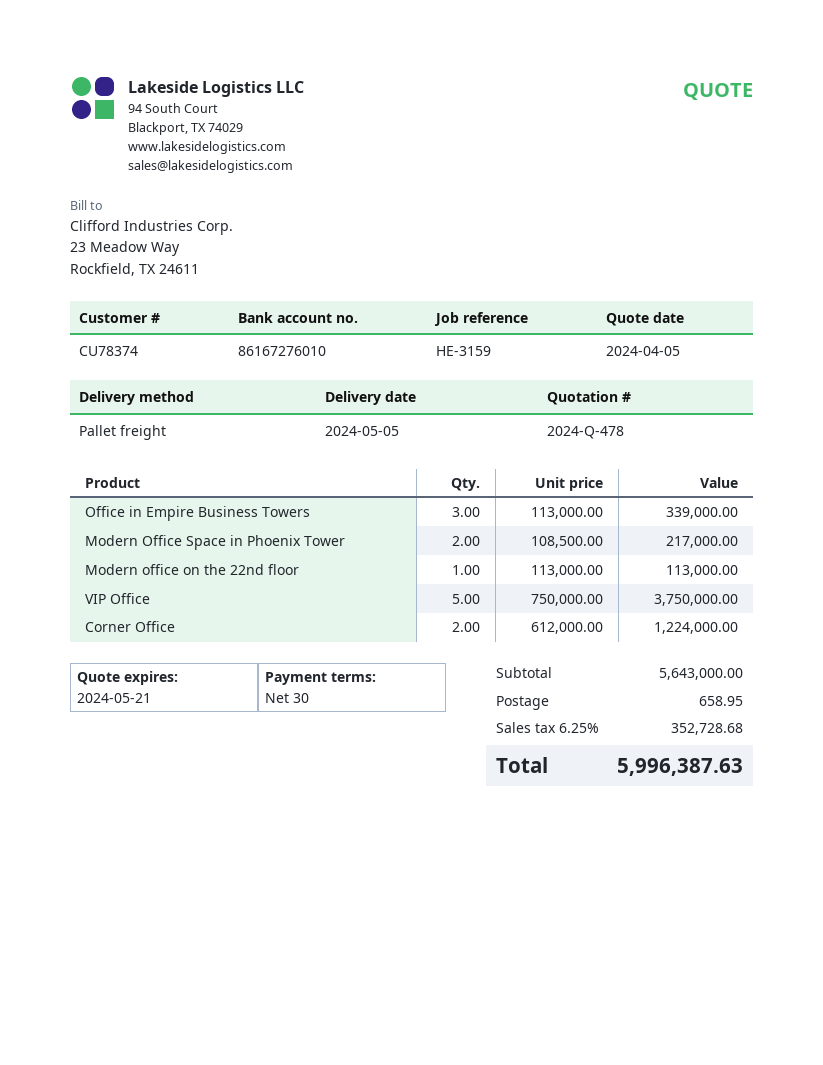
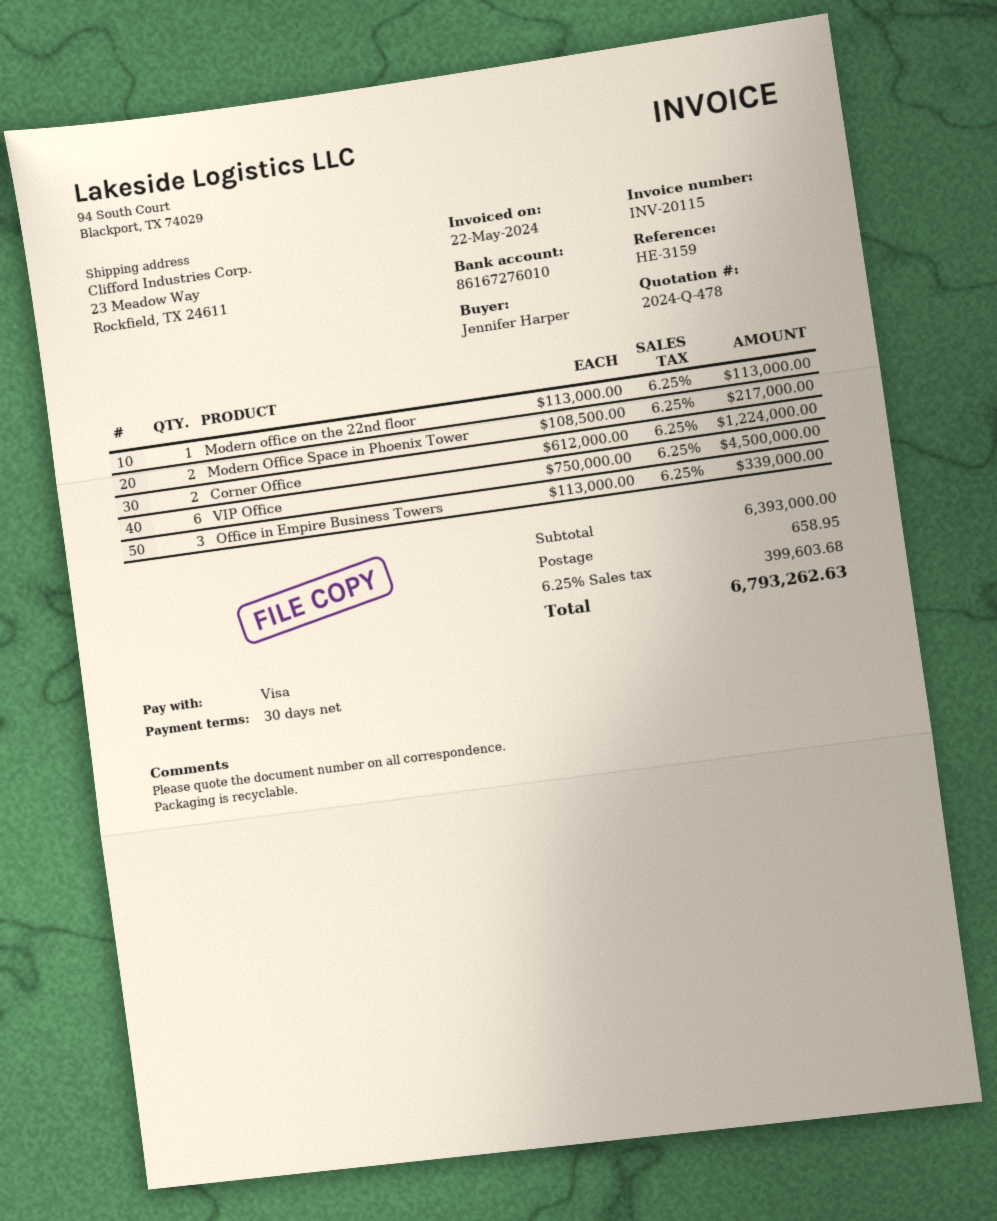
VIP Office: 5 x 750000.00 = 3750000.00 -> 6 x 750000.00 = 4500000.00
subtotal: 5643000.00 -> 6393000.00
tax: 6.25% = 352728.68 -> 6.25% = 399603.68
total: 5996387.63 -> 6793262.63

